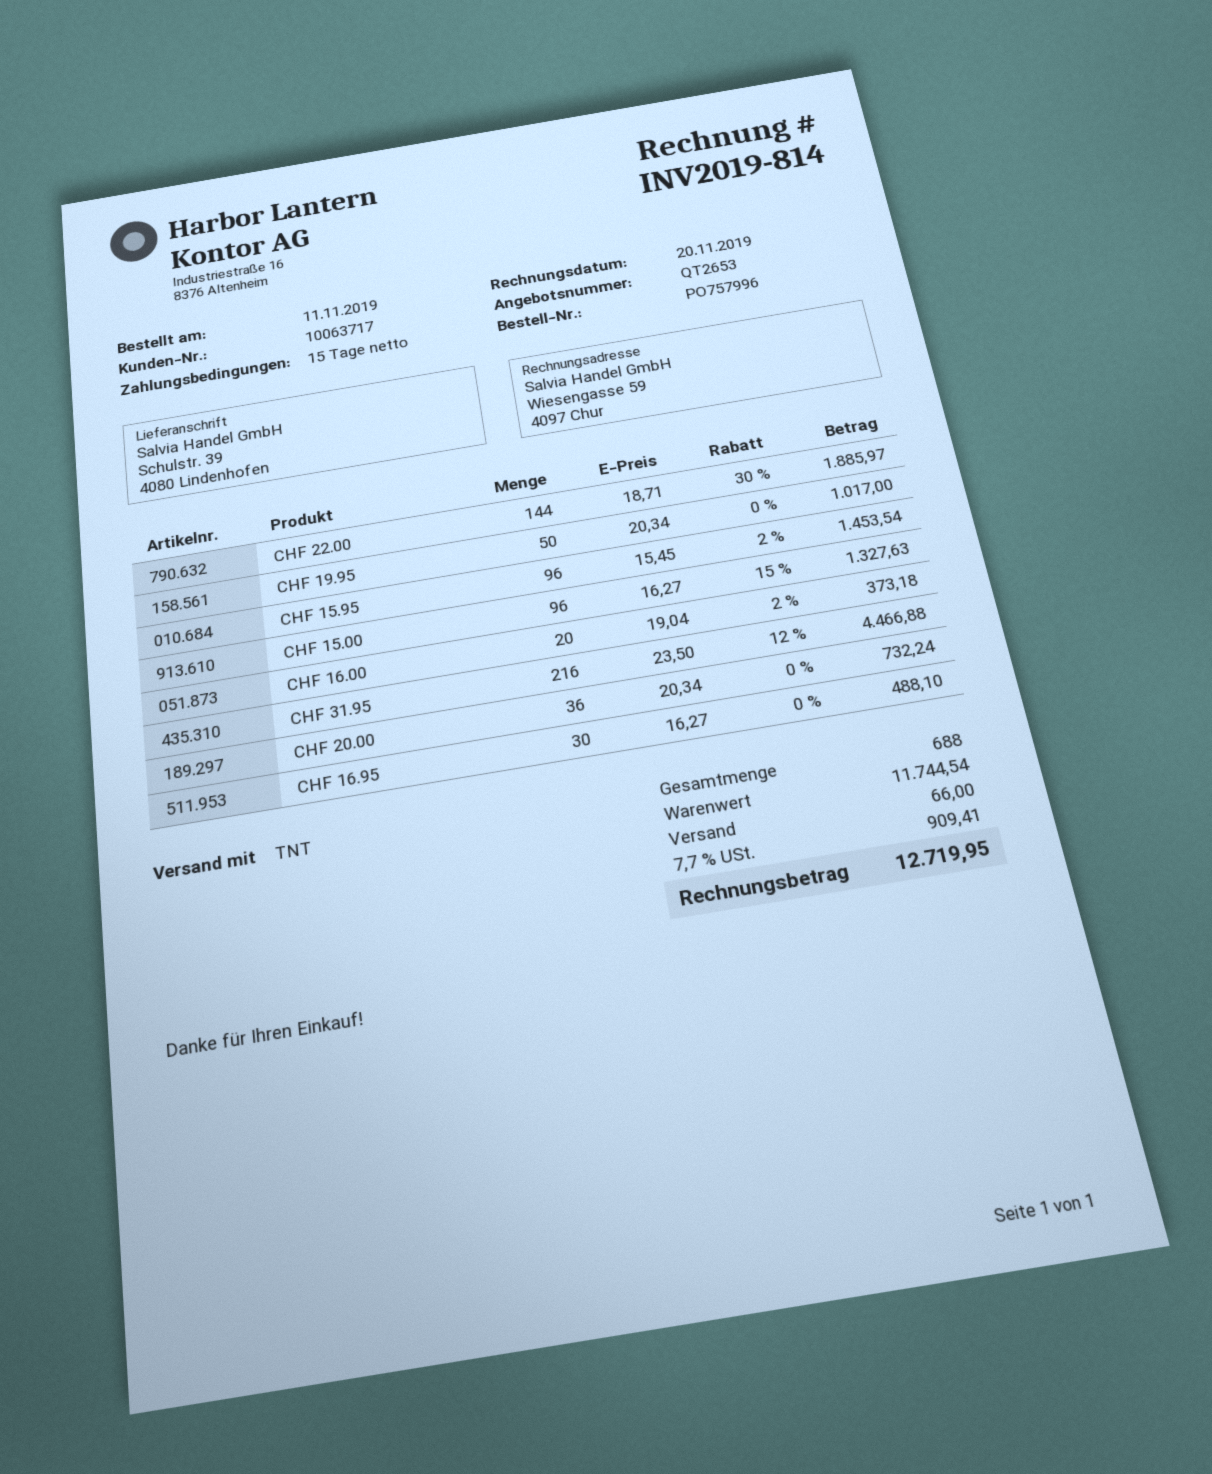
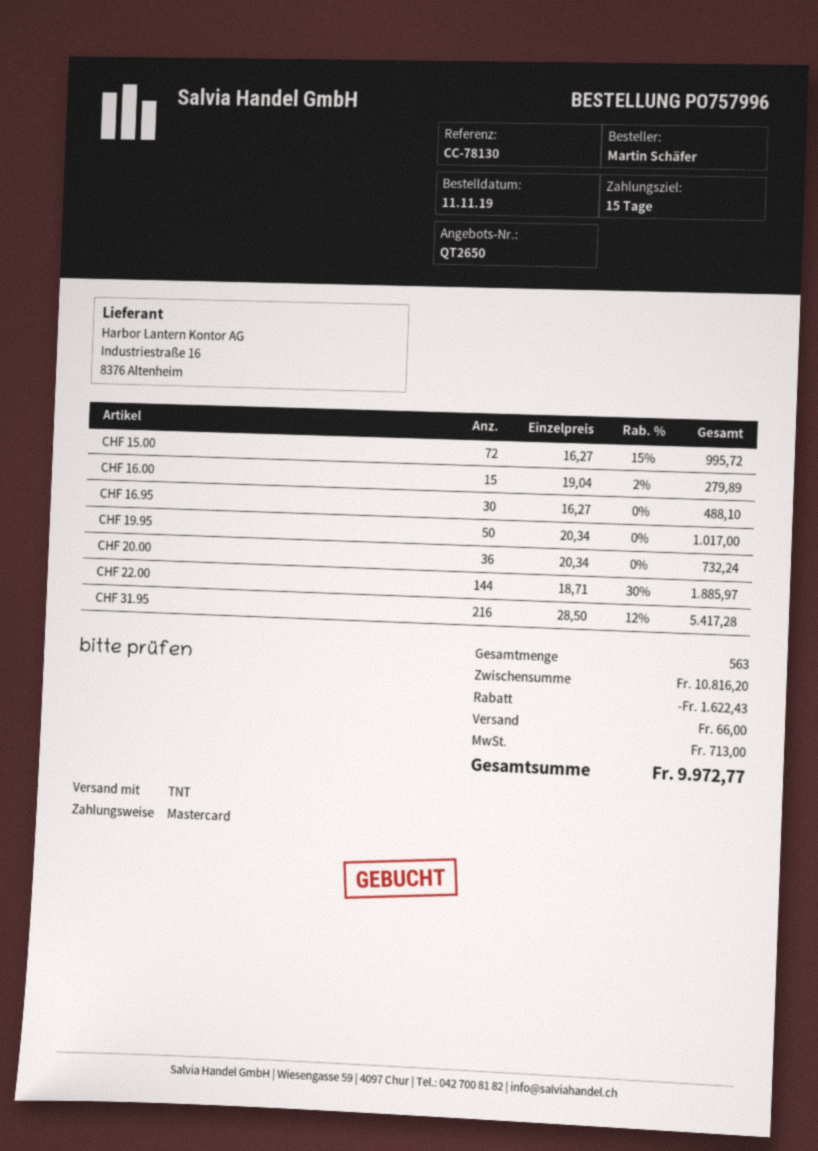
quote number: QT2653 -> QT2650
CHF 15.95: 96 x 15.45 - 2% = 1453.54 -> none
CHF 15.00: 96 x 16.27 - 15% = 1327.63 -> 72 x 16.27 - 15% = 995.72
CHF 16.00: 20 x 19.04 - 2% = 373.18 -> 15 x 19.04 - 2% = 279.89
CHF 31.95: 216 x 23.50 - 12% = 4466.88 -> 216 x 28.50 - 12% = 5417.28
total quantity: 688 -> 563
subtotal: 11744.54 -> 10816.20
discount: none -> 1622.43
tax: 909.41 -> 713.00
total: 12719.95 -> 9972.77

